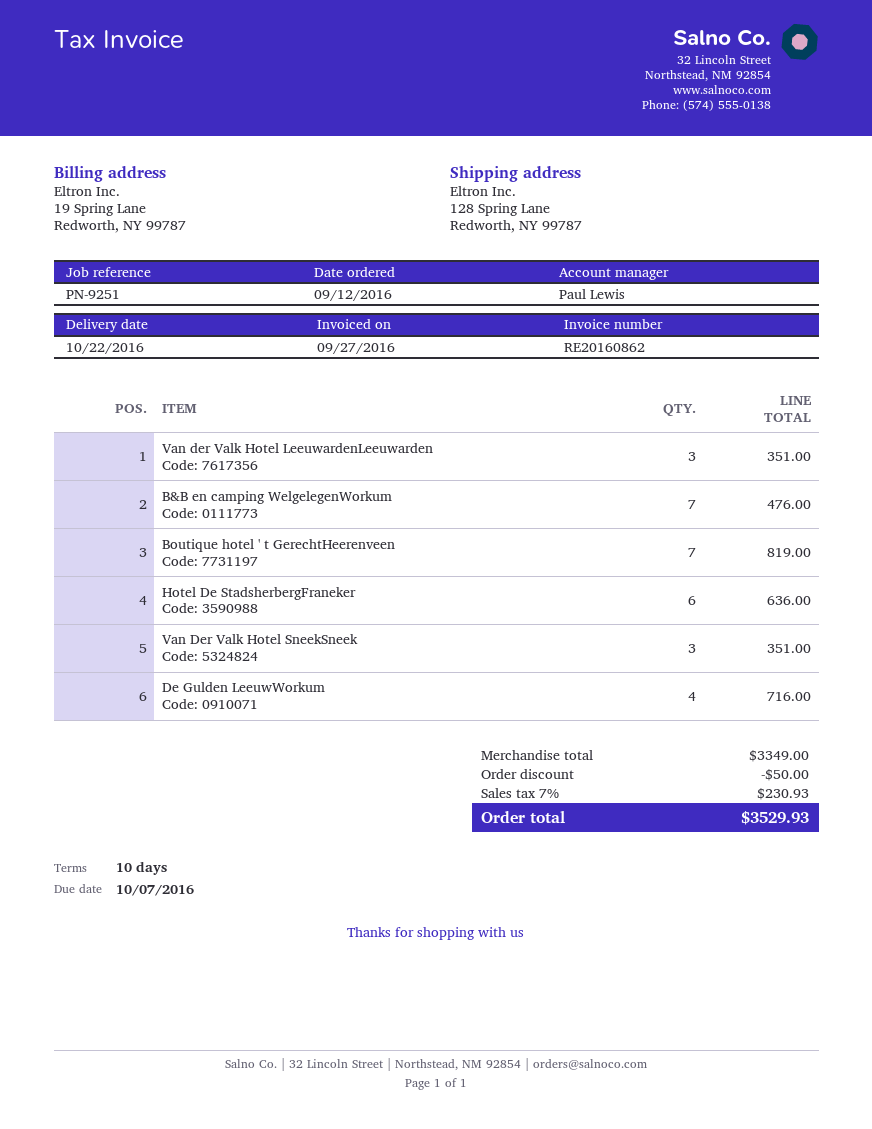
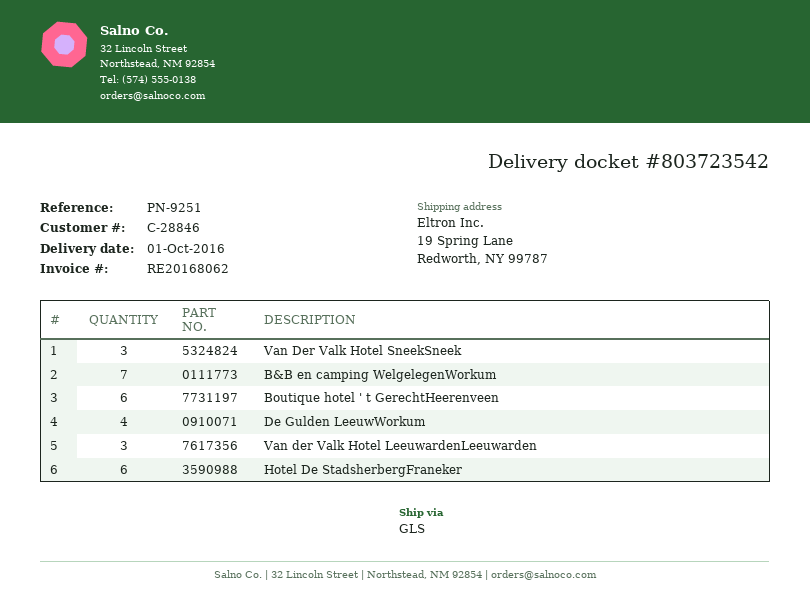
delivery date: 2016-10-22 -> 2016-10-01
invoice number: RE20160862 -> RE20168062
ship to: 128 Spring Lane, Redworth, NY 99787 -> 19 Spring Lane, Redworth, NY 99787
Boutique hotel ' t GerechtHeerenveen: 7 -> 6

